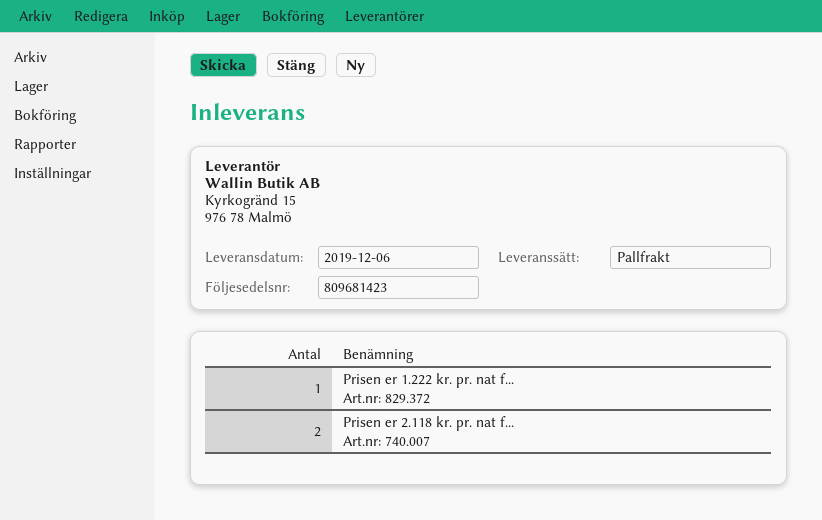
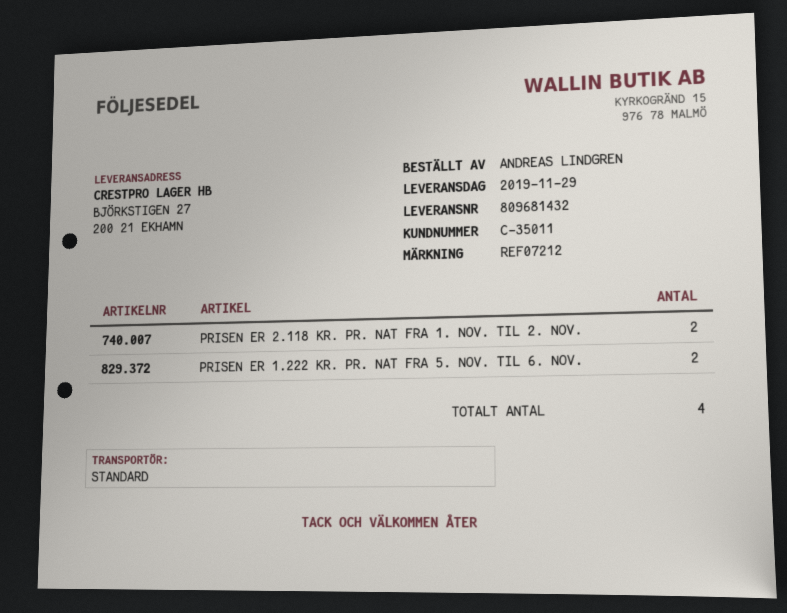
delivery note number: 809681423 -> 809681432
delivery date: 2019-12-06 -> 2019-11-29
shipping method: pallet freight -> standard
Prisen er 1.222 kr. pr. nat f...: 1 -> 2

